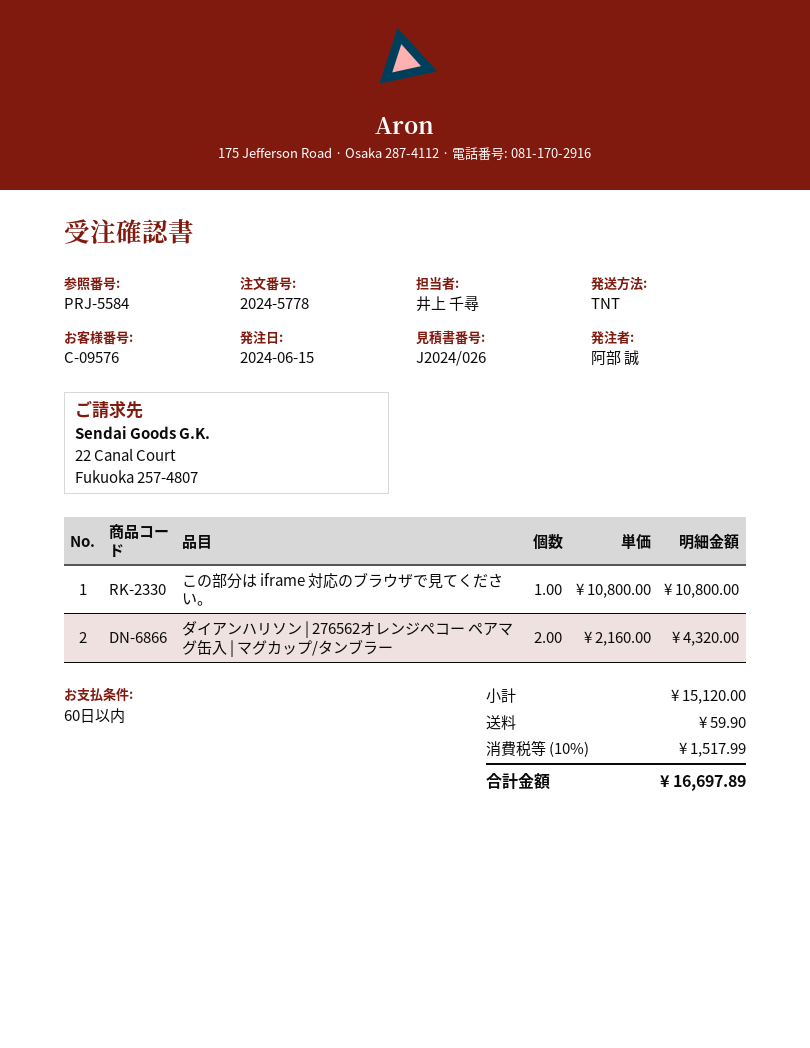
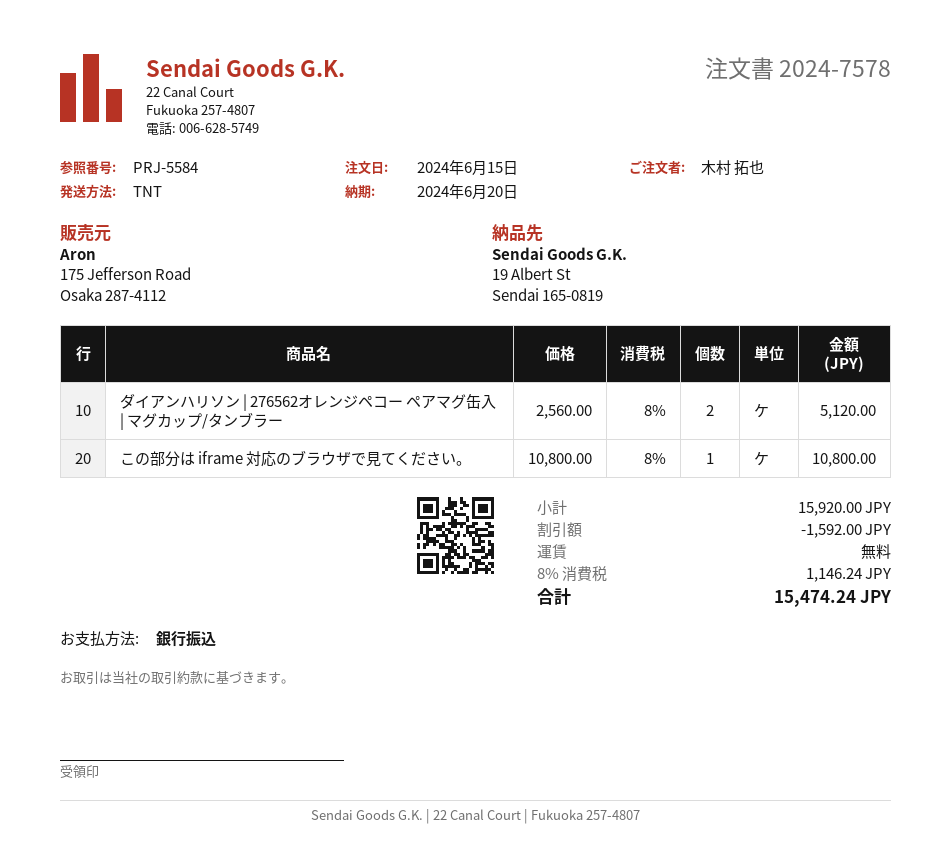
order number: 2024-5778 -> 2024-7578
ordered by: 阿部 誠 -> 木村 拓也
ダイアンハリソン | 276562オレンジペコー ペアマグ缶入 | マグカップ/タンブラー: 2 x 2160.00 = 4320.00 -> 2 x 2560.00 = 5120.00
subtotal: 15120.00 -> 15920.00
discount: none -> 1592.00
shipping: 59.90 -> 0.00
tax: 10% = 1517.99 -> 8% = 1146.24
total: 16697.89 -> 15474.24

